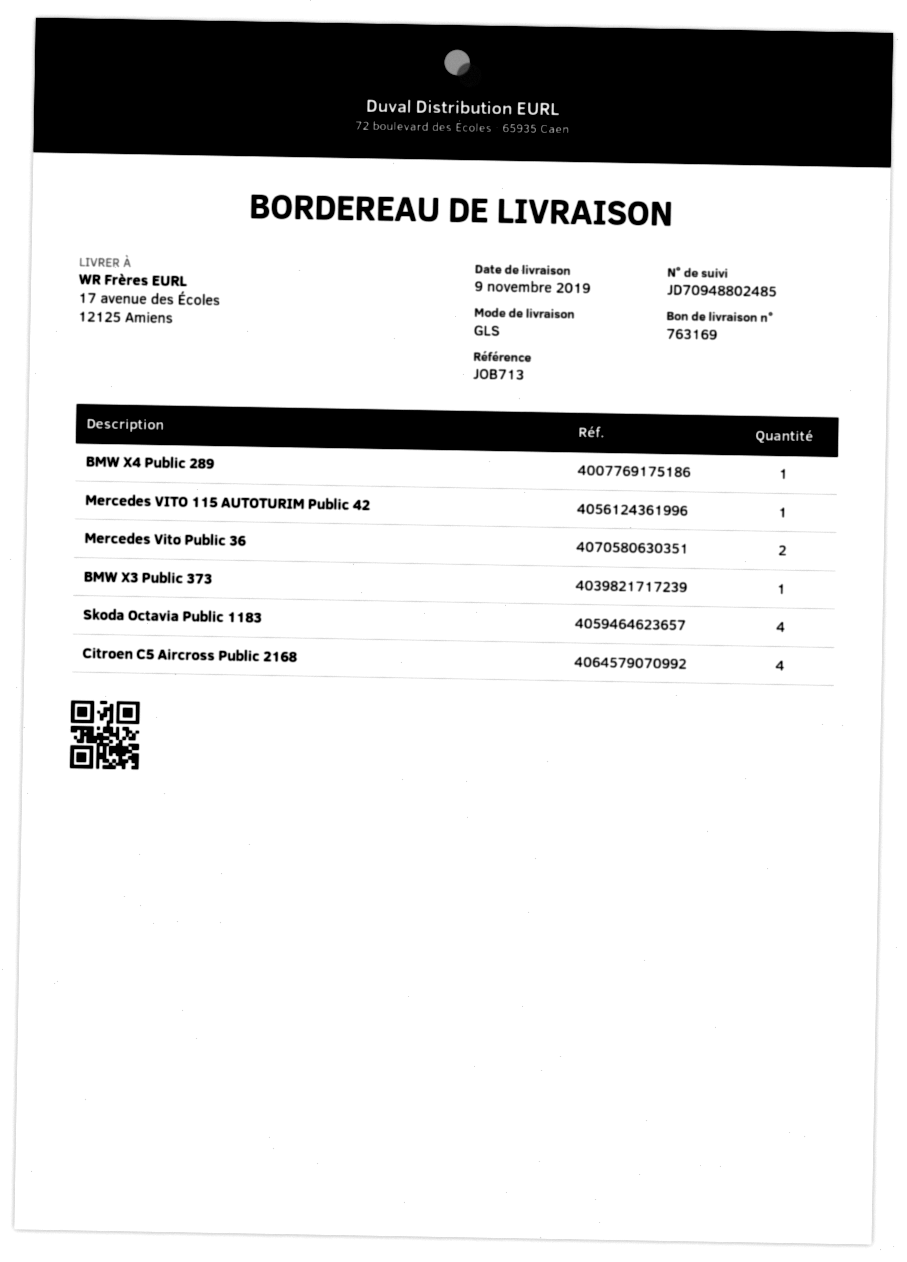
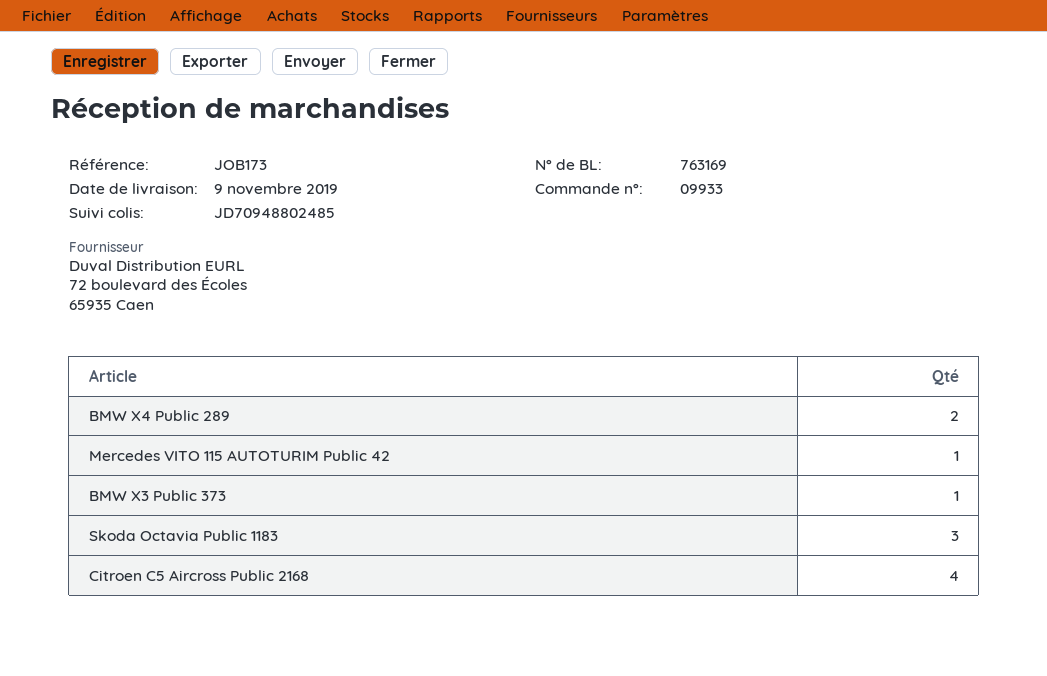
reference: JOB713 -> JOB173
BMW X4 Public 289: 1 -> 2
Mercedes Vito Public 36: 2 -> none
Skoda Octavia Public 1183: 4 -> 3

